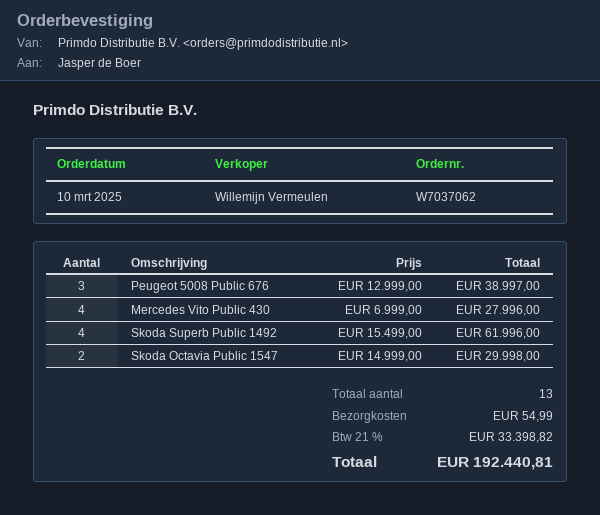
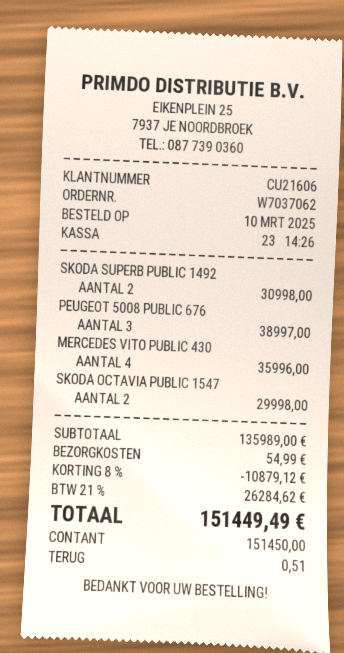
Mercedes Vito Public 430: 4 for 27996.00 -> 4 for 35996.00
Skoda Superb Public 1492: 4 for 61996.00 -> 2 for 30998.00
discount: none -> 8% = 10879.12
tax: 21% = 33398.82 -> 21% = 26284.62
total: 192440.81 -> 151449.49

